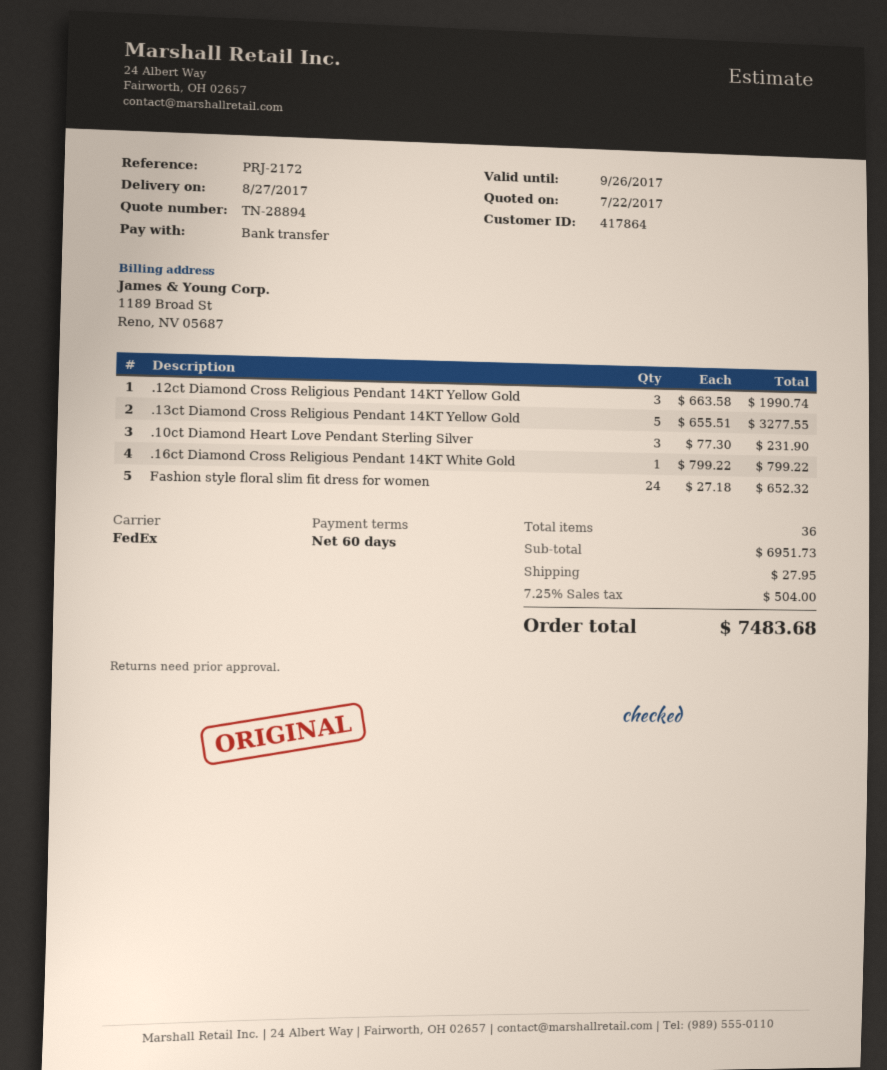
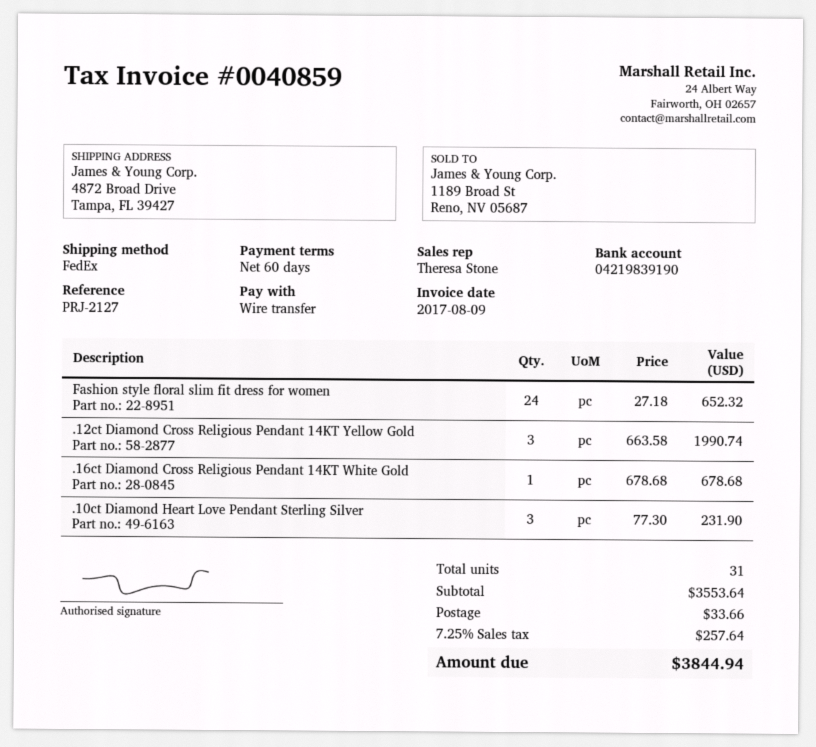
reference: PRJ-2172 -> PRJ-2127
.13ct Diamond Cross Religious Pendant 14KT Yellow Gold: 5 x 655.51 = 3277.55 -> none
.16ct Diamond Cross Religious Pendant 14KT White Gold: 1 x 799.22 = 799.22 -> 1 x 678.68 = 678.68
total quantity: 36 -> 31
subtotal: 6951.73 -> 3553.64
shipping: 27.95 -> 33.66
tax: 7.25% = 504.00 -> 7.25% = 257.64
total: 7483.68 -> 3844.94

